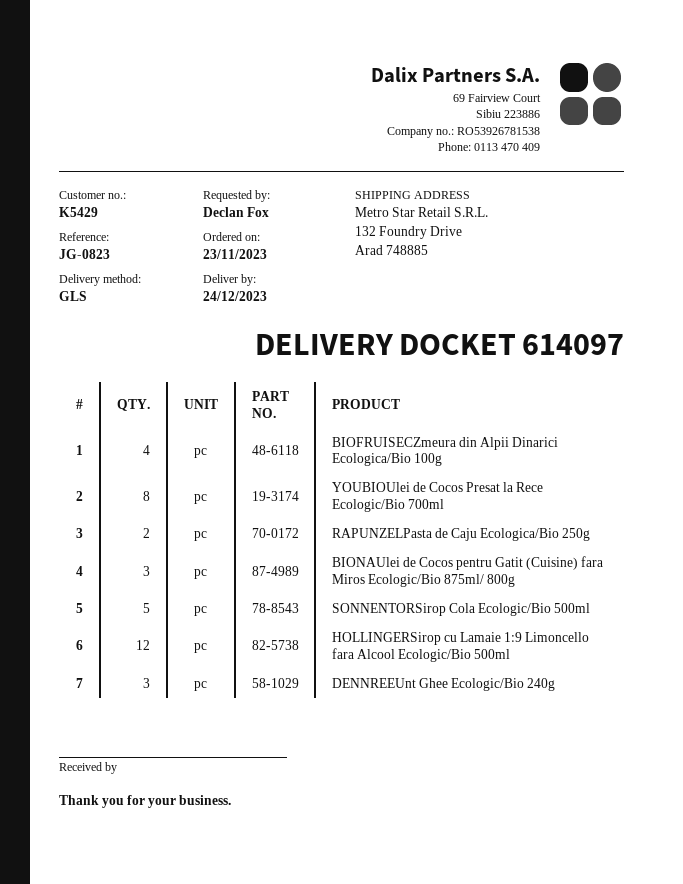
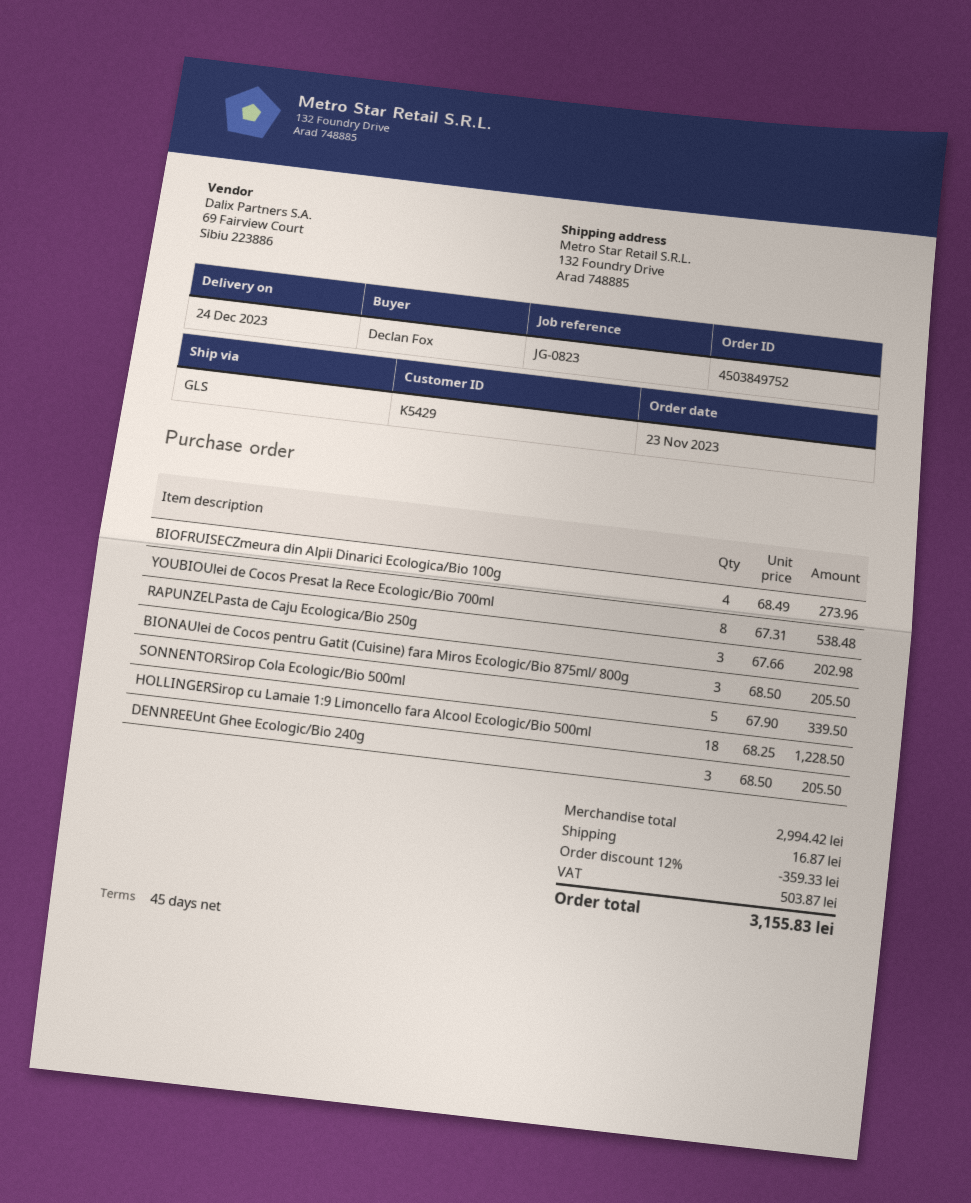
RAPUNZELPasta de Caju Ecologica/Bio 250g: 2 -> 3
HOLLINGERSirop cu Lamaie 1:9 Limoncello fara Alcool Ecologic/Bio 500ml: 12 -> 18

